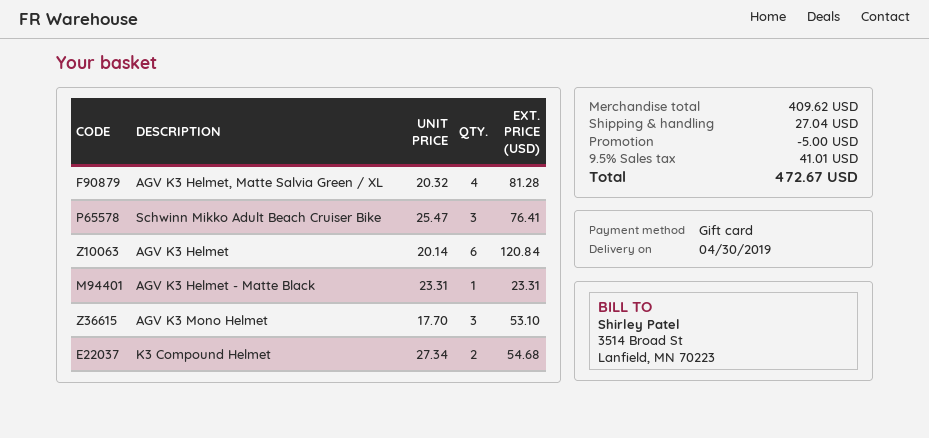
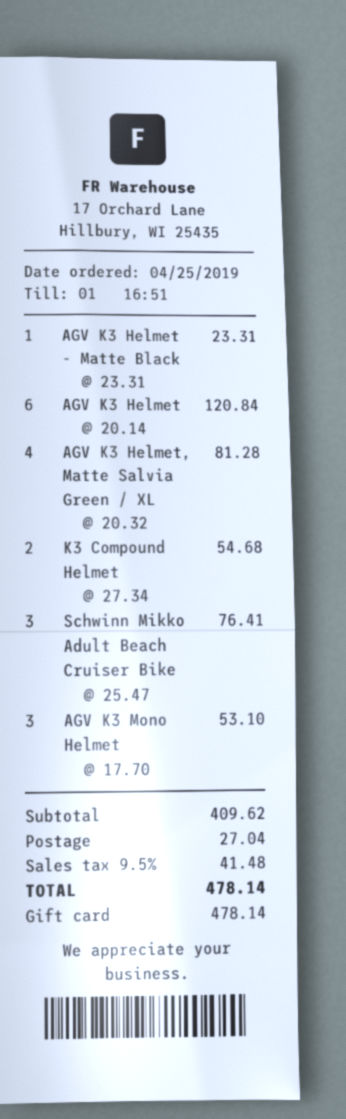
discount: 5.00 -> none
tax: 9.5% = 41.01 -> 9.5% = 41.48
total: 472.67 -> 478.14

